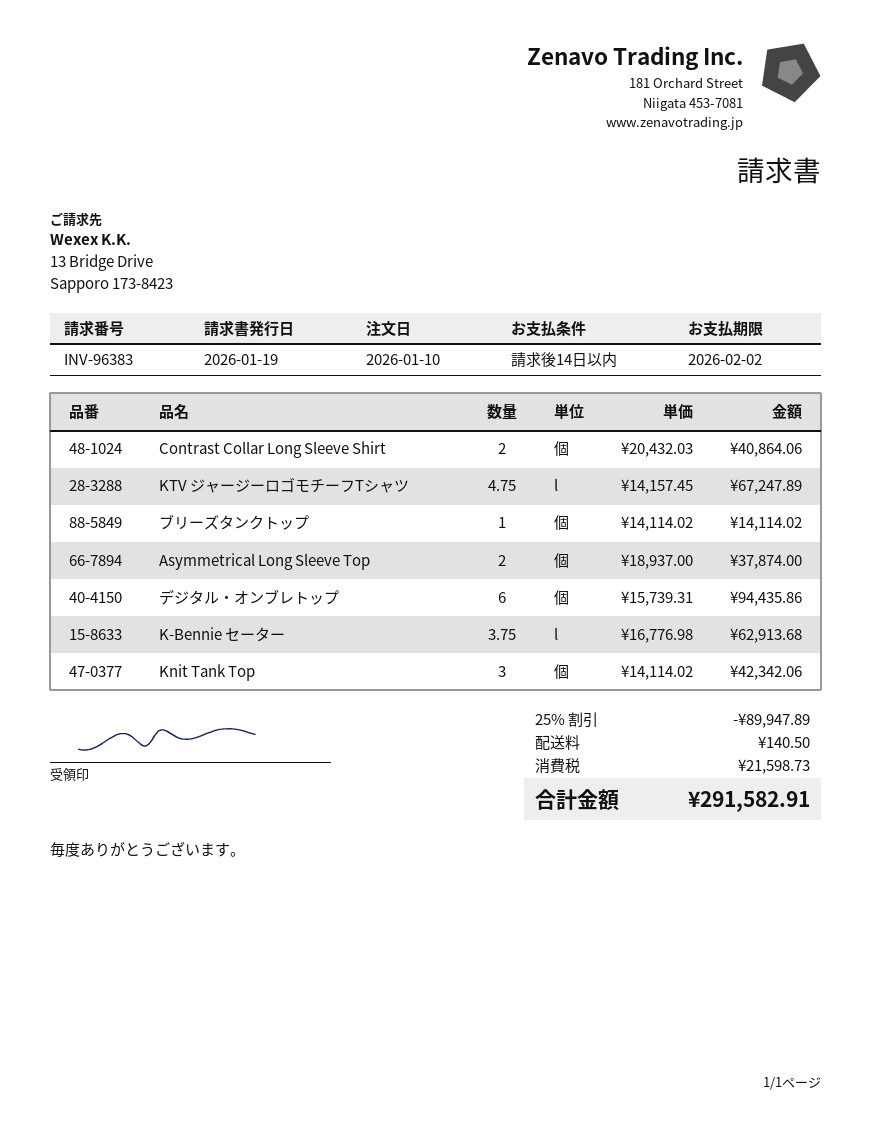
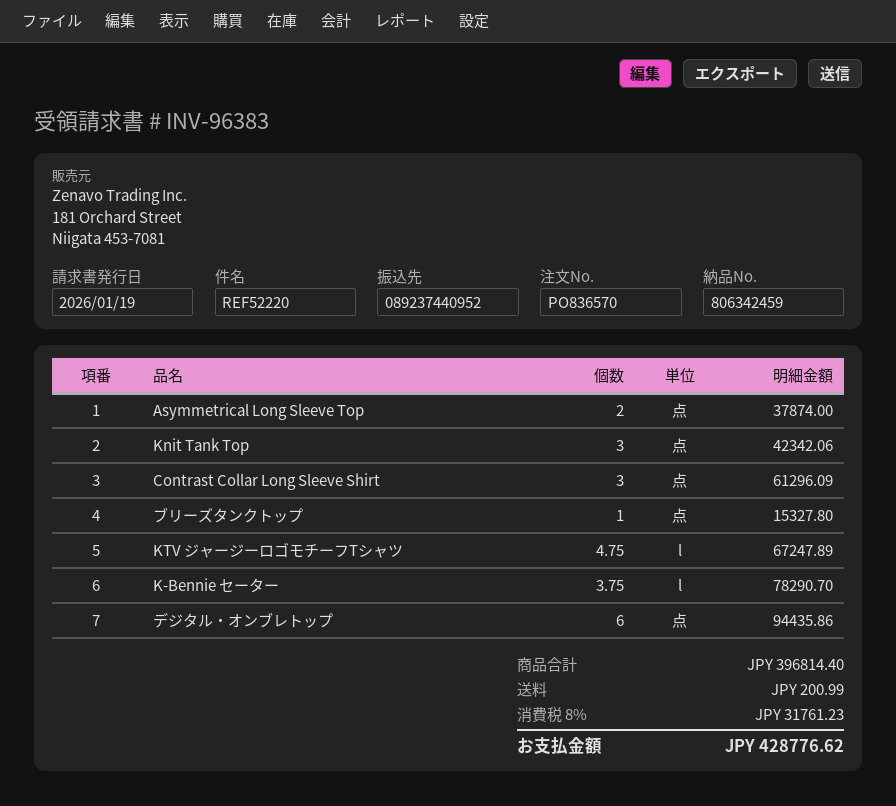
Contrast Collar Long Sleeve Shirt: 2 for 40864.06 -> 3 for 61296.09
ブリーズタンクトップ: 1 for 14114.02 -> 1 for 15327.80
K-Bennie セーター: 3.75 for 62913.68 -> 3.75 for 78290.70
discount: 25% = 89947.89 -> none
shipping: 140.50 -> 200.99
tax: 21598.73 -> 31761.23
total: 291582.91 -> 428776.62

